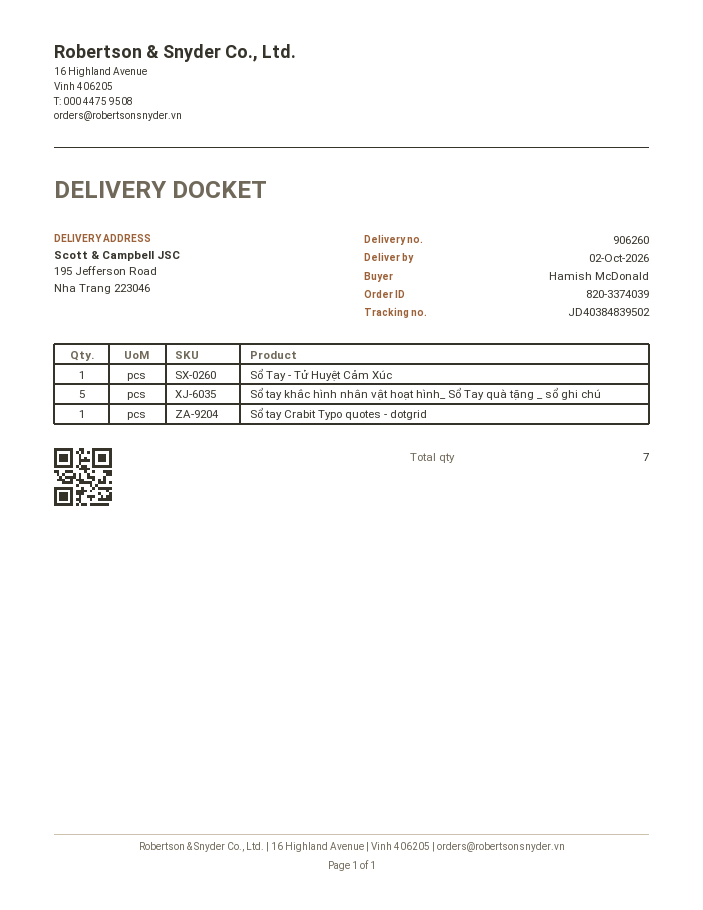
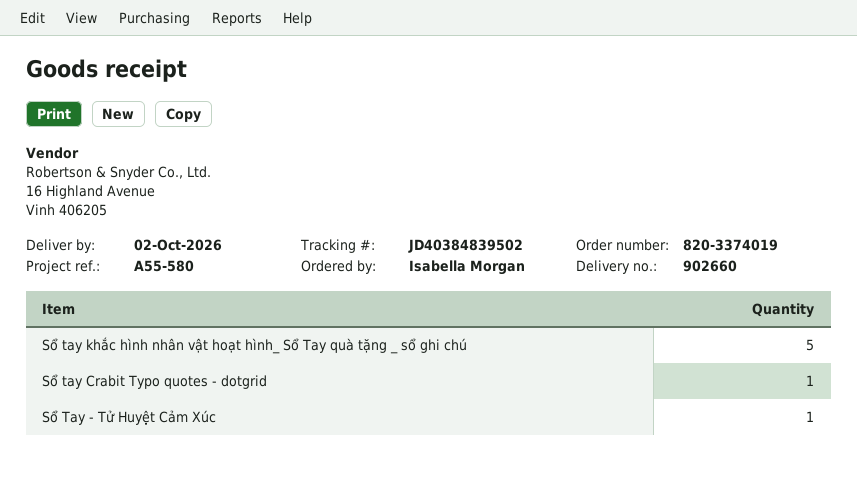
order number: 820-3374039 -> 820-3374019
delivery note number: 906260 -> 902660
ordered by: Hamish McDonald -> Isabella Morgan

